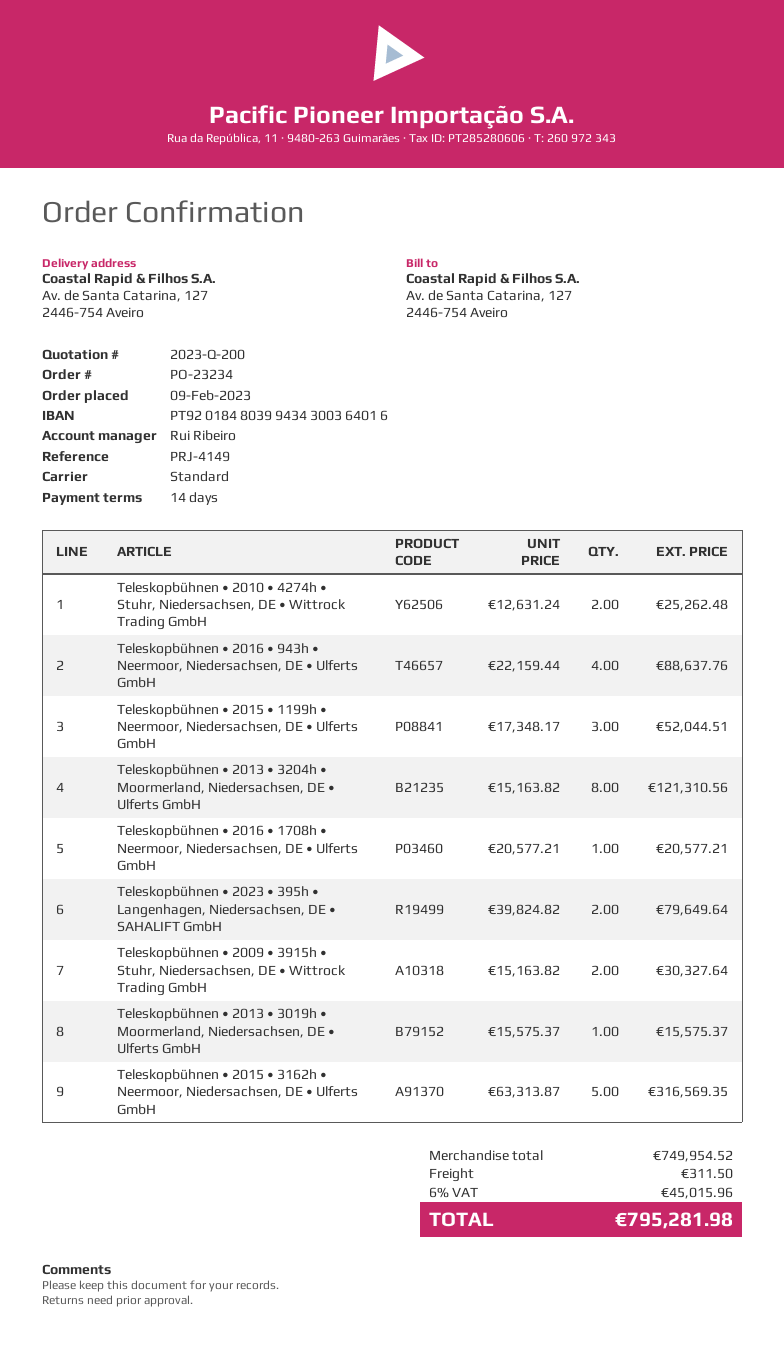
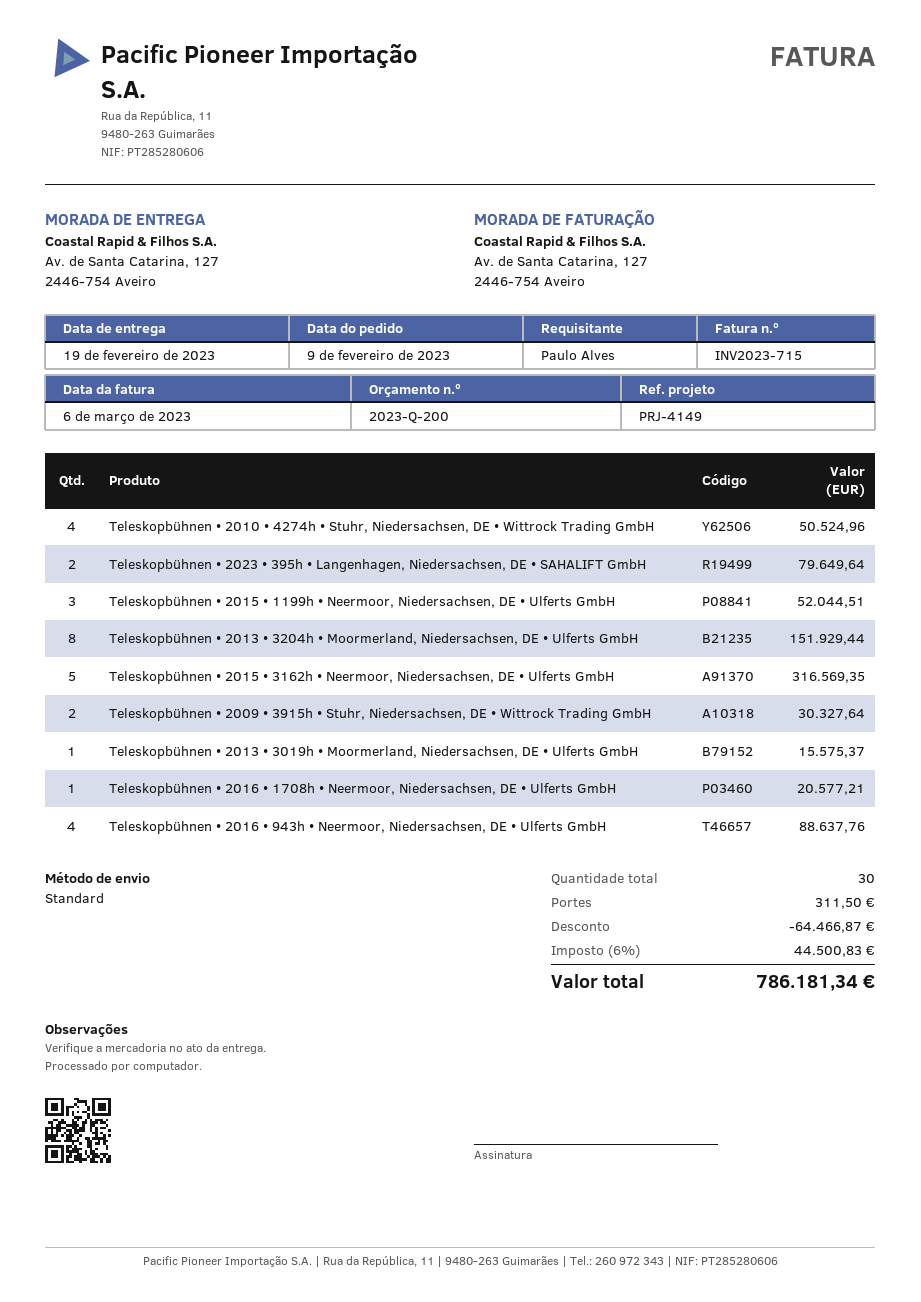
Teleskopbühnen • 2010 • 4274h • Stuhr, Niedersachsen, DE • Wittrock Trading GmbH: 2 for 25262.48 -> 4 for 50524.96
Teleskopbühnen • 2013 • 3204h • Moormerland, Niedersachsen, DE • Ulferts GmbH: 8 for 121310.56 -> 8 for 151929.44
discount: none -> 64466.87
tax: 6% = 45015.96 -> 6% = 44500.83
total: 795281.98 -> 786181.34

